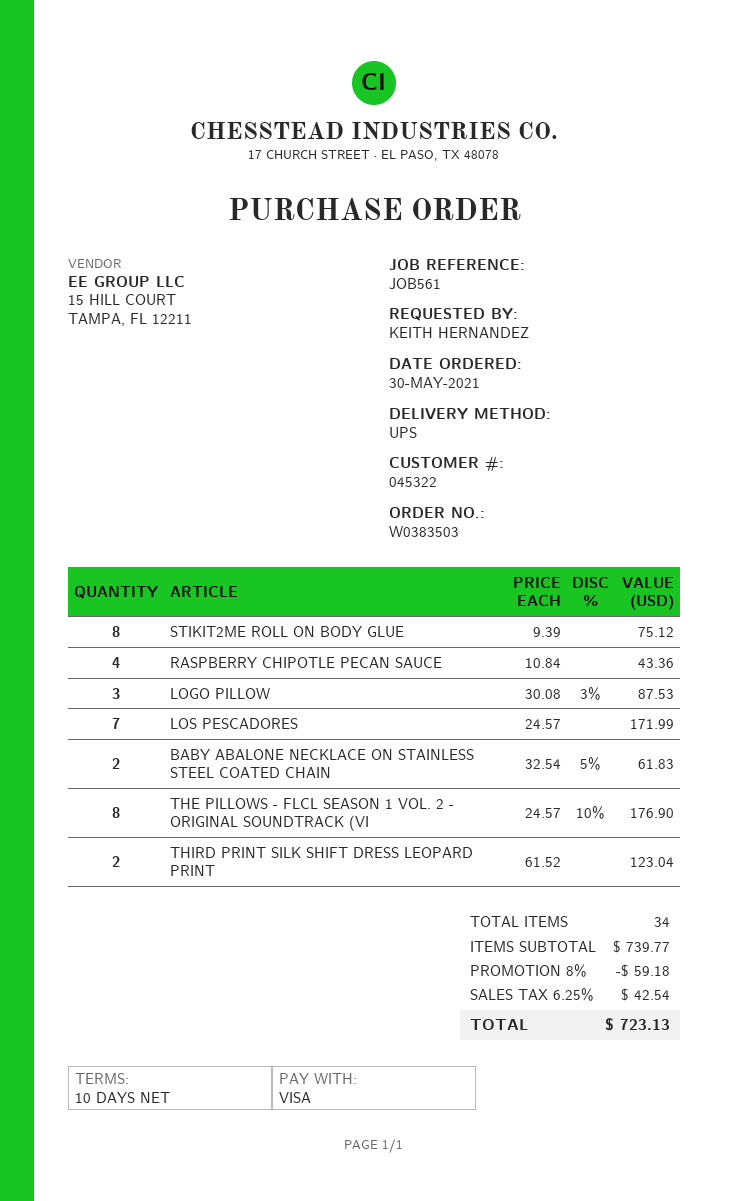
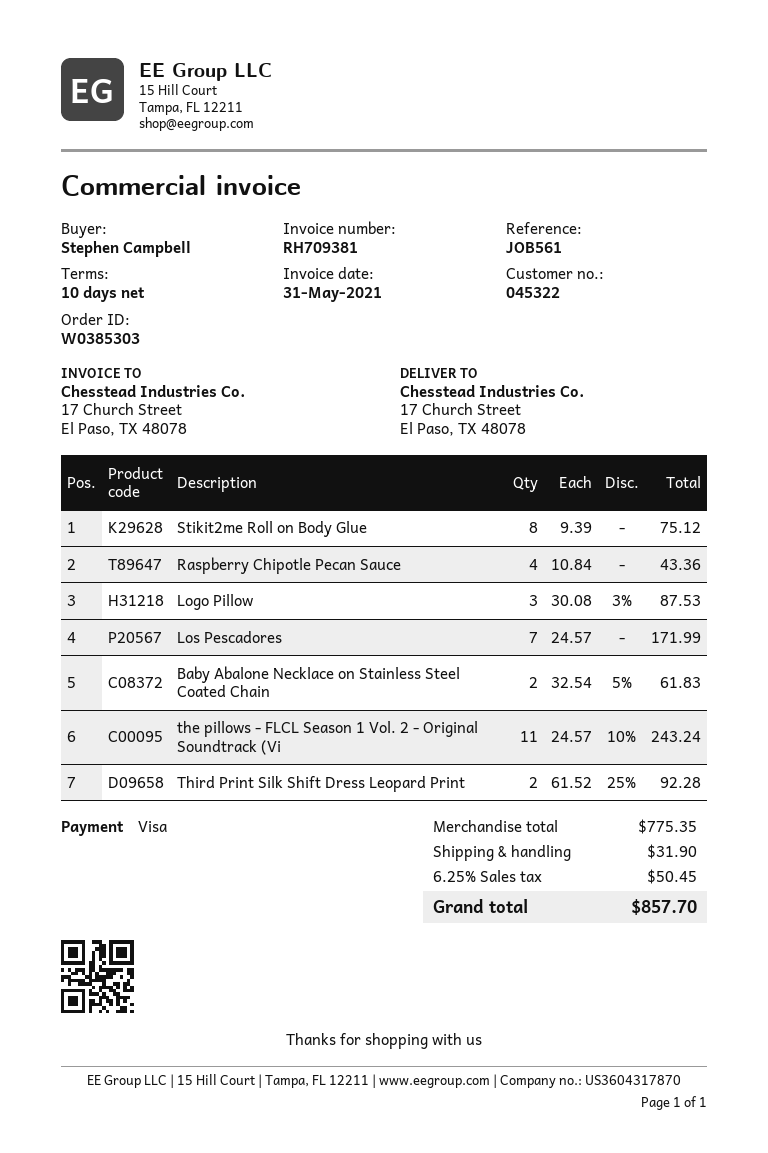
order number: W0383503 -> W0385303
ordered by: KEITH HERNANDEZ -> Stephen Campbell
THE PILLOWS - FLCL SEASON 1 VOL. 2 - ORIGINAL SOUNDTRACK (VI: 8 x 24.57 - 10% = 176.90 -> 11 x 24.57 - 10% = 243.24
THIRD PRINT SILK SHIFT DRESS LEOPARD PRINT: 2 x 61.52 = 123.04 -> 2 x 61.52 - 25% = 92.28
subtotal: 739.77 -> 775.35
discount: 8% = 59.18 -> none
shipping: none -> 31.90
tax: 6.25% = 42.54 -> 6.25% = 50.45
total: 723.13 -> 857.70

